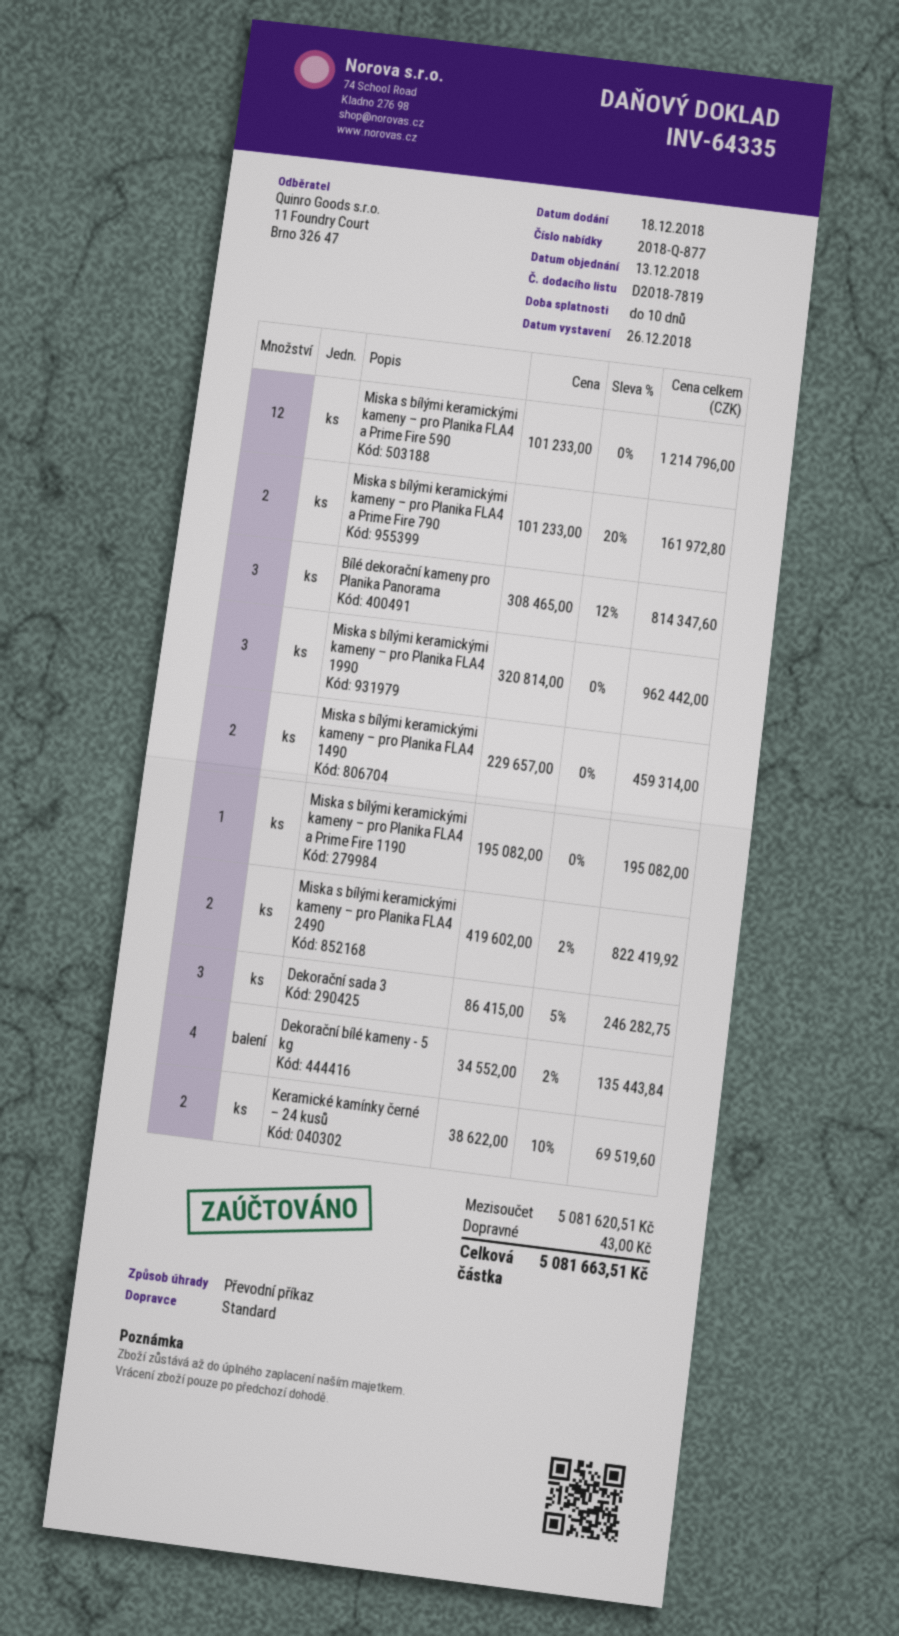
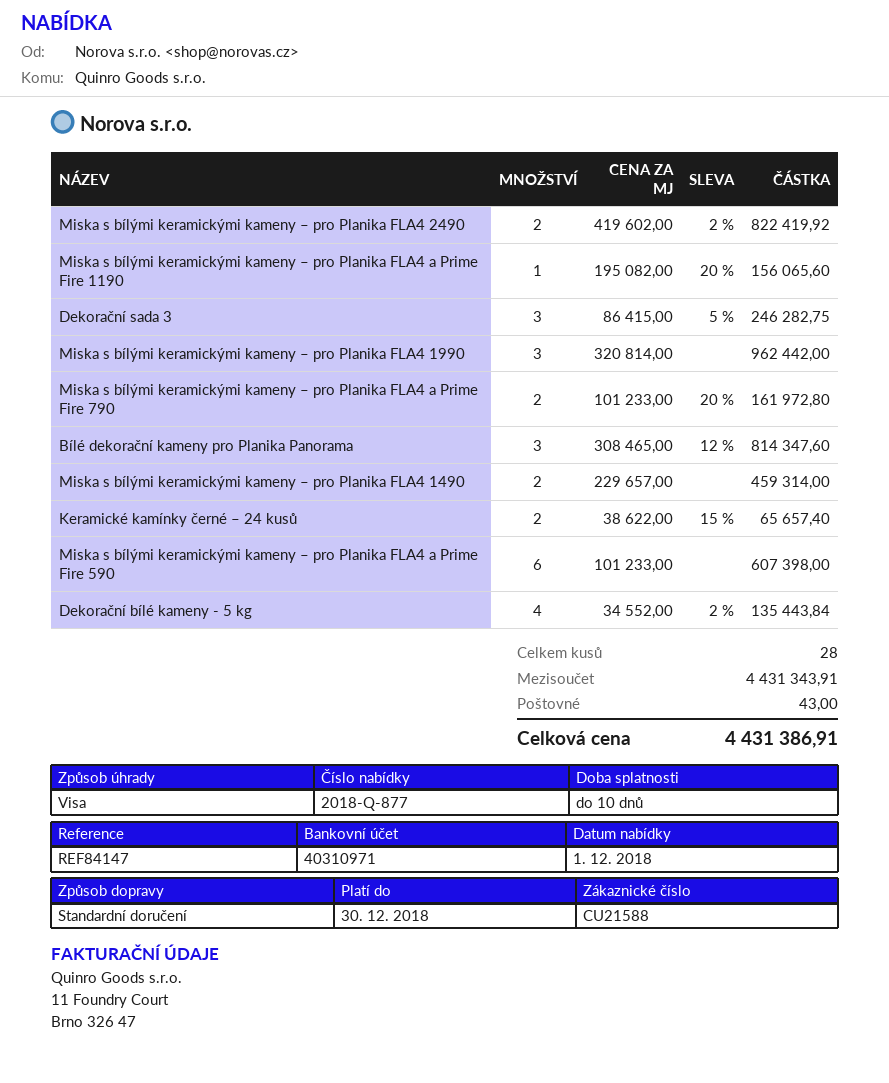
payment method: bank transfer -> Visa
Miska s bílými keramickými kameny – pro Planika FLA4 a Prime Fire 590: 12 x 101233.00 = 1214796.00 -> 6 x 101233.00 = 607398.00
Miska s bílými keramickými kameny – pro Planika FLA4 a Prime Fire 1190: 1 x 195082.00 = 195082.00 -> 1 x 195082.00 - 20% = 156065.60
Keramické kamínky černé – 24 kusů: 2 x 38622.00 - 10% = 69519.60 -> 2 x 38622.00 - 15% = 65657.40
subtotal: 5081620.51 -> 4431343.91
total: 5081663.51 -> 4431386.91

